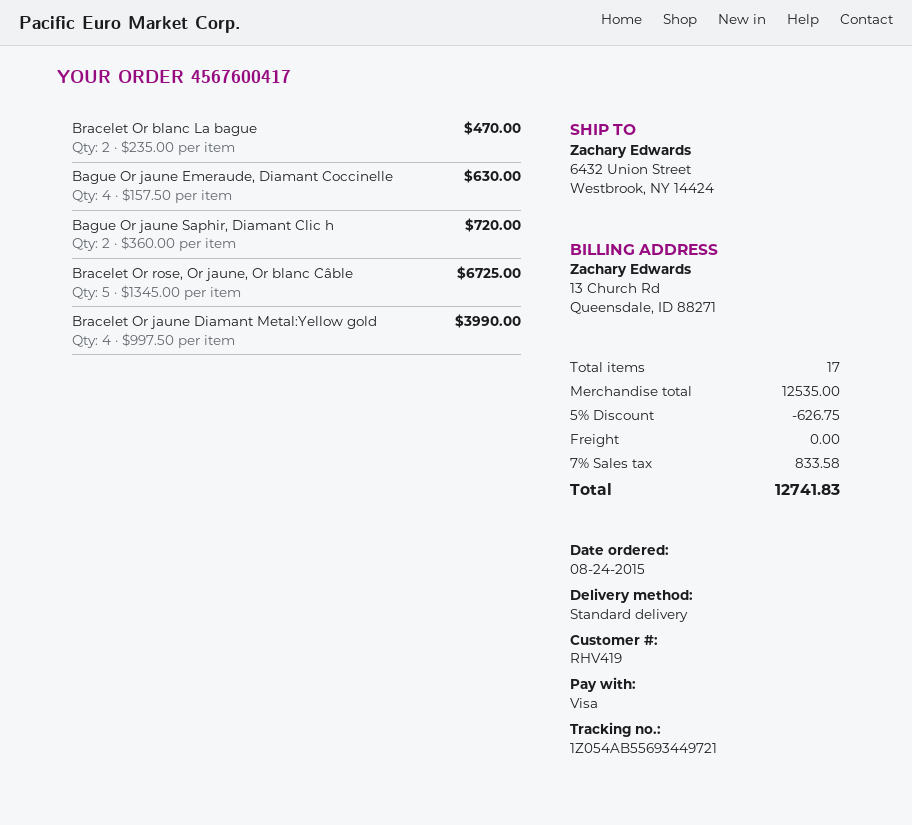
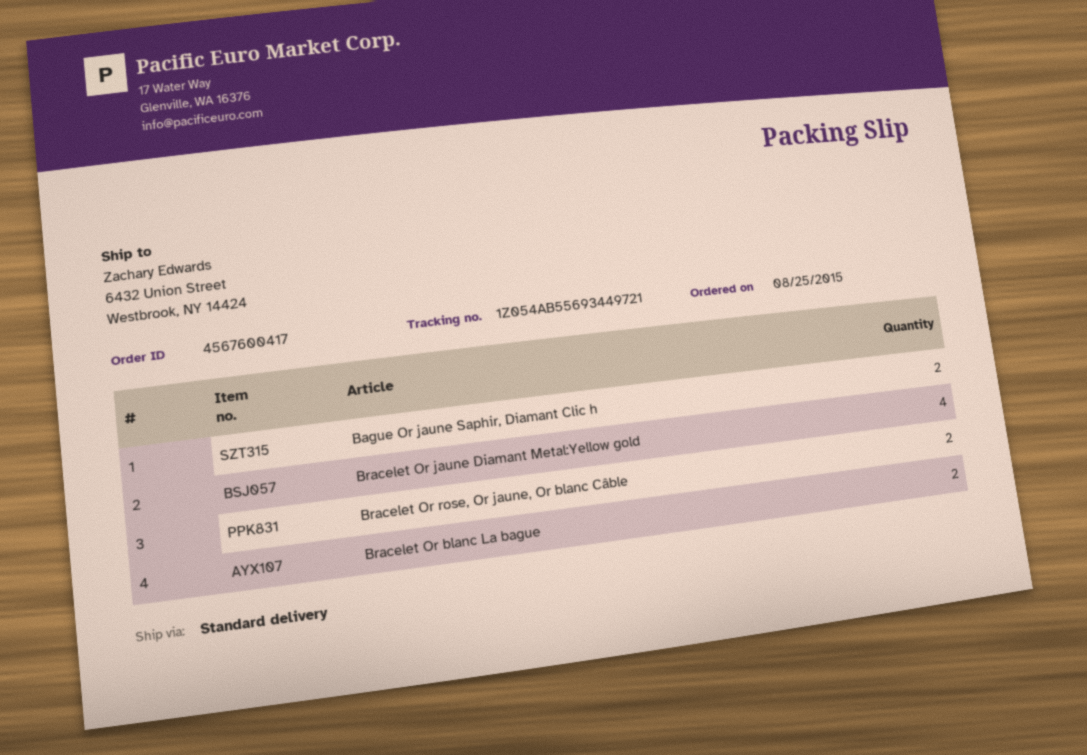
order date: 2015-08-24 -> 2015-08-25
Bague Or jaune Emeraude, Diamant Coccinelle: 4 -> none
Bracelet Or rose, Or jaune, Or blanc Câble: 5 -> 2

